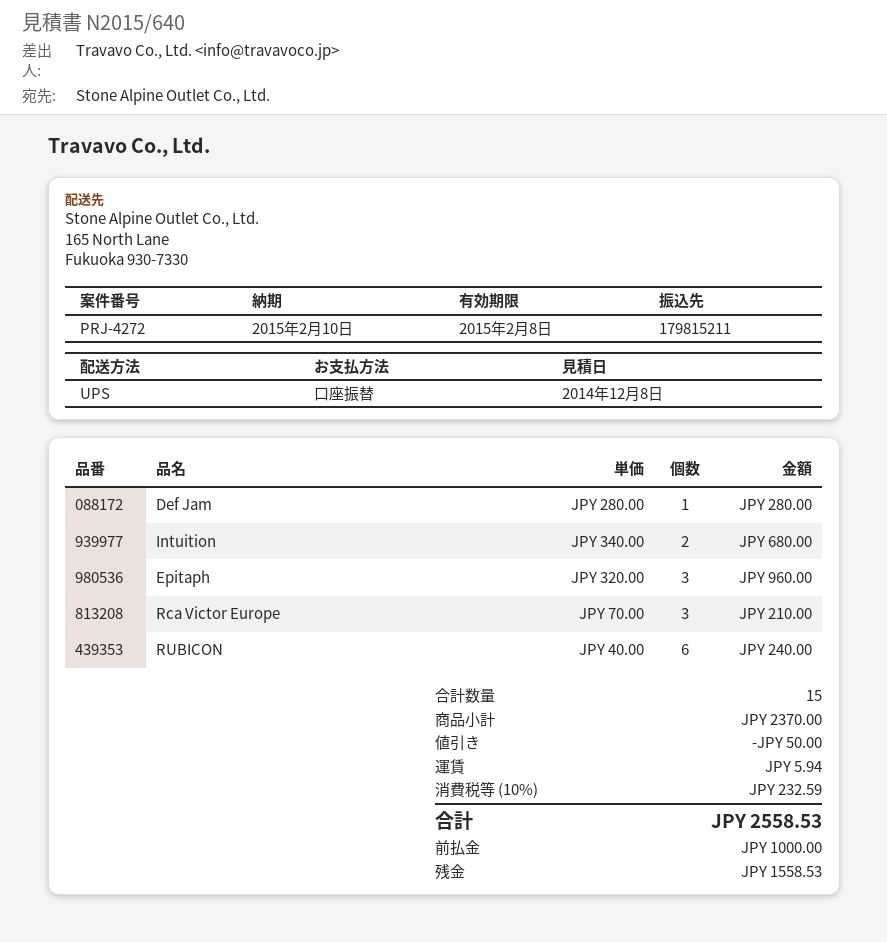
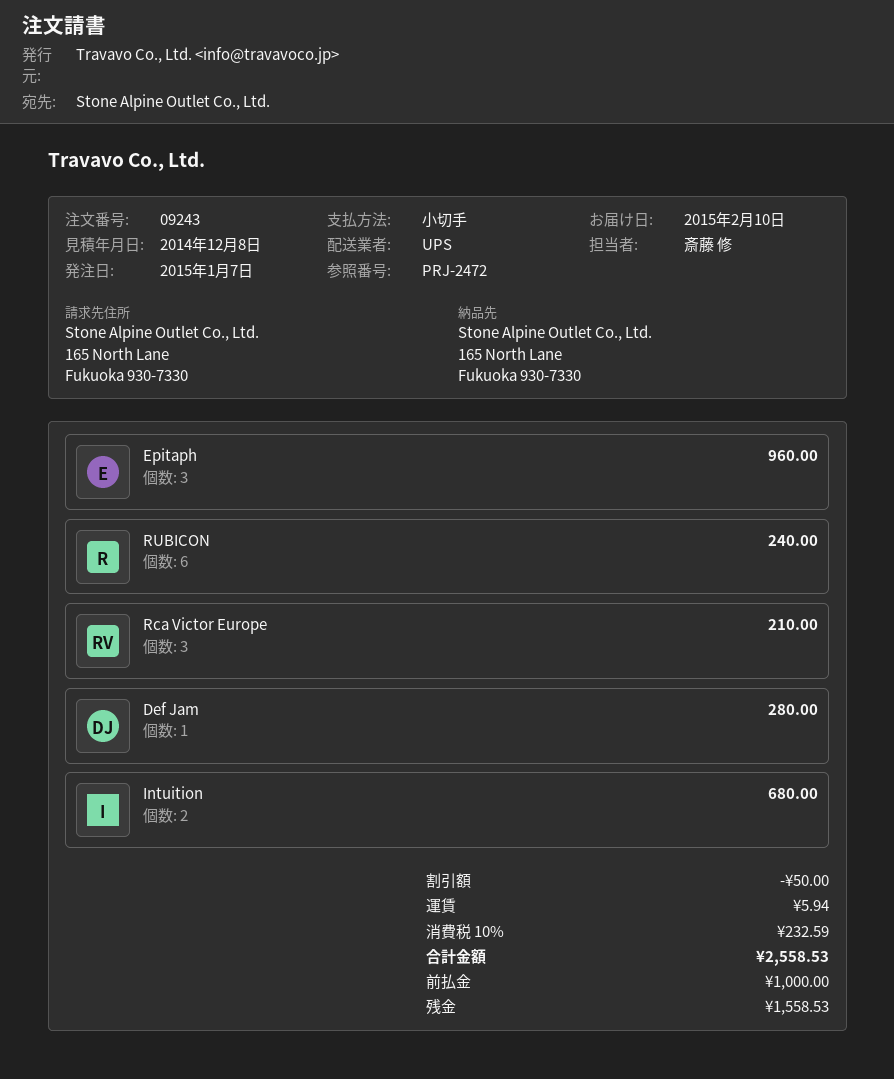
reference: PRJ-4272 -> PRJ-2472
payment method: direct debit -> cheque

